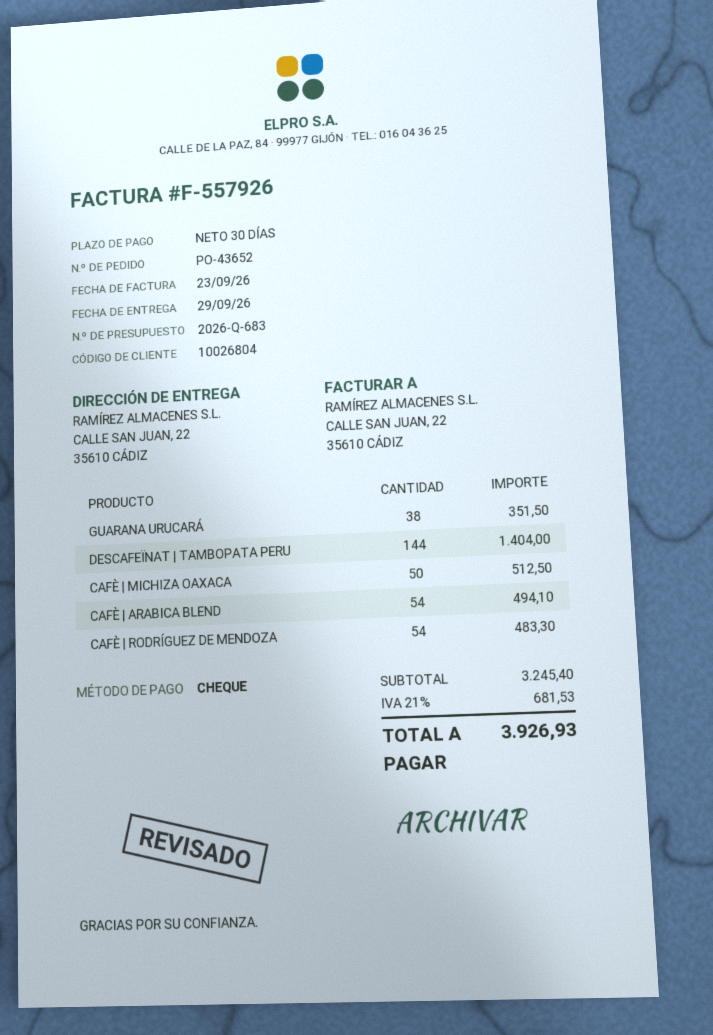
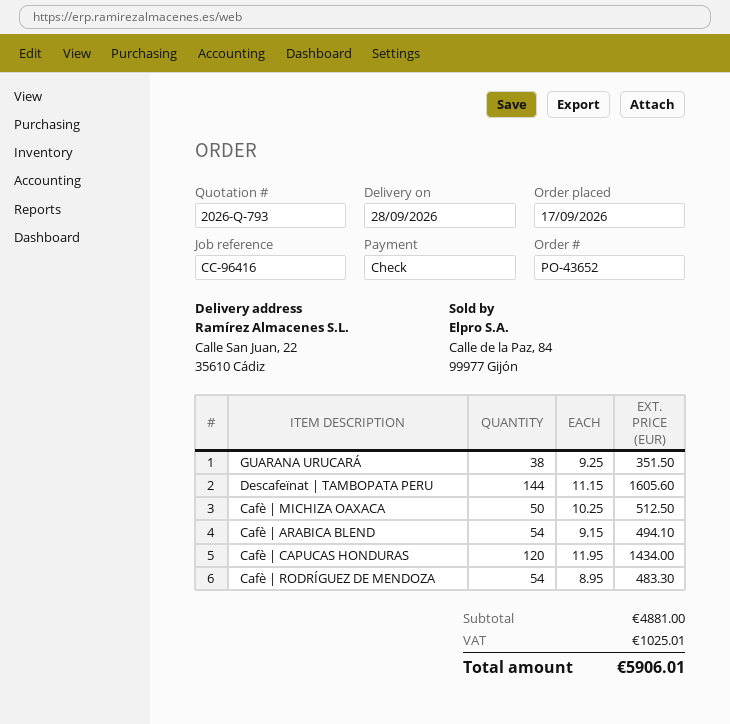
quote number: 2026-Q-683 -> 2026-Q-793
delivery date: 2026-09-29 -> 2026-09-28
DESCAFEÏNAT | TAMBOPATA PERU: 144 for 1404.00 -> 144 for 1605.60
Cafè | CAPUCAS HONDURAS: none -> 120 for 1434.00
subtotal: 3245.40 -> 4881.00
tax: 681.53 -> 1025.01
total: 3926.93 -> 5906.01

